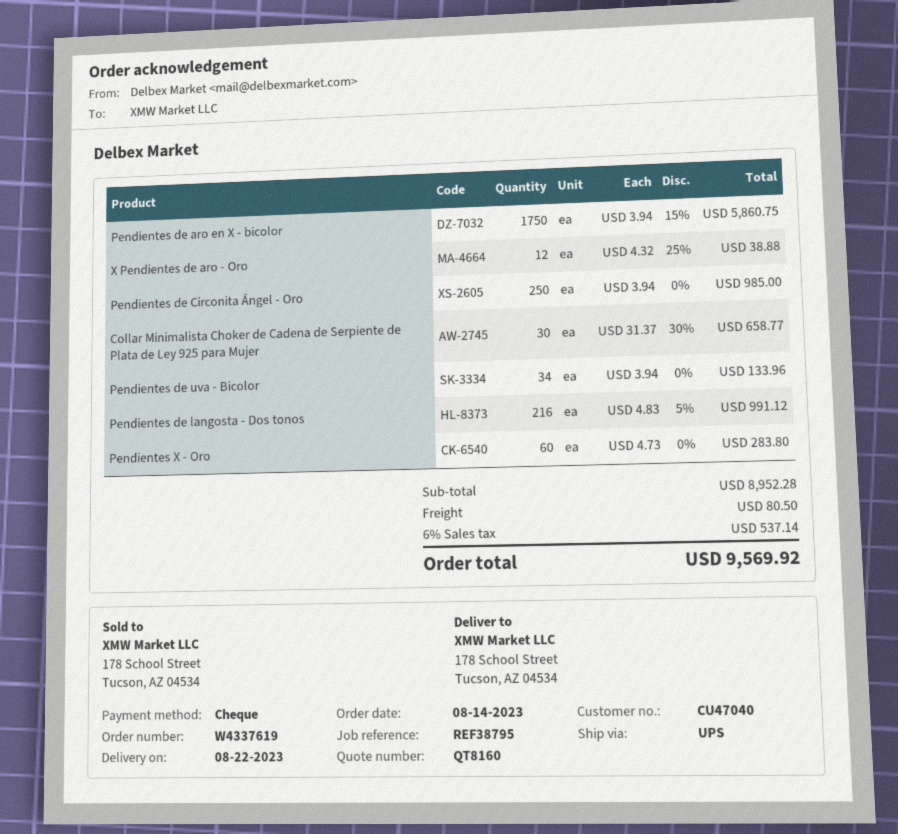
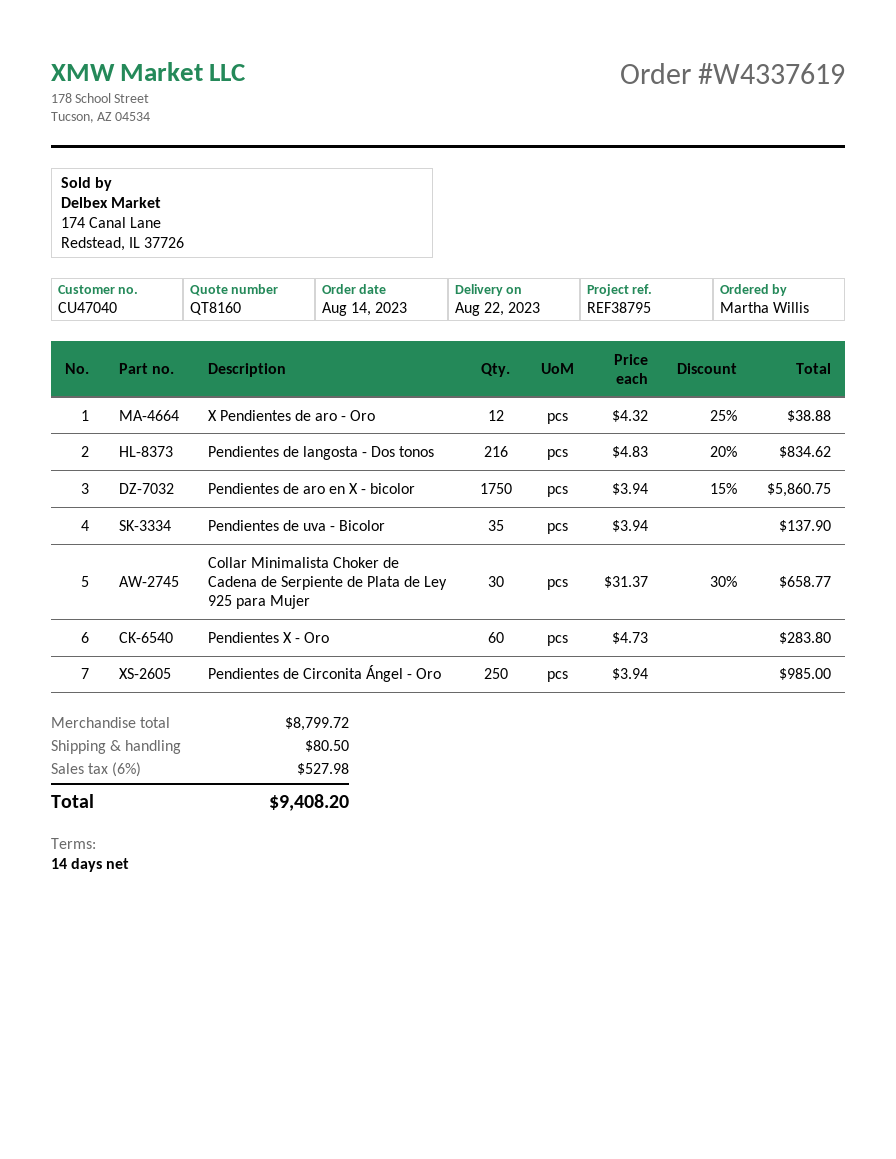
Pendientes de uva - Bicolor: 34 x 3.94 = 133.96 -> 35 x 3.94 = 137.90
Pendientes de langosta - Dos tonos: 216 x 4.83 - 5% = 991.12 -> 216 x 4.83 - 20% = 834.62
subtotal: 8952.28 -> 8799.72
tax: 6% = 537.14 -> 6% = 527.98
total: 9569.92 -> 9408.20

